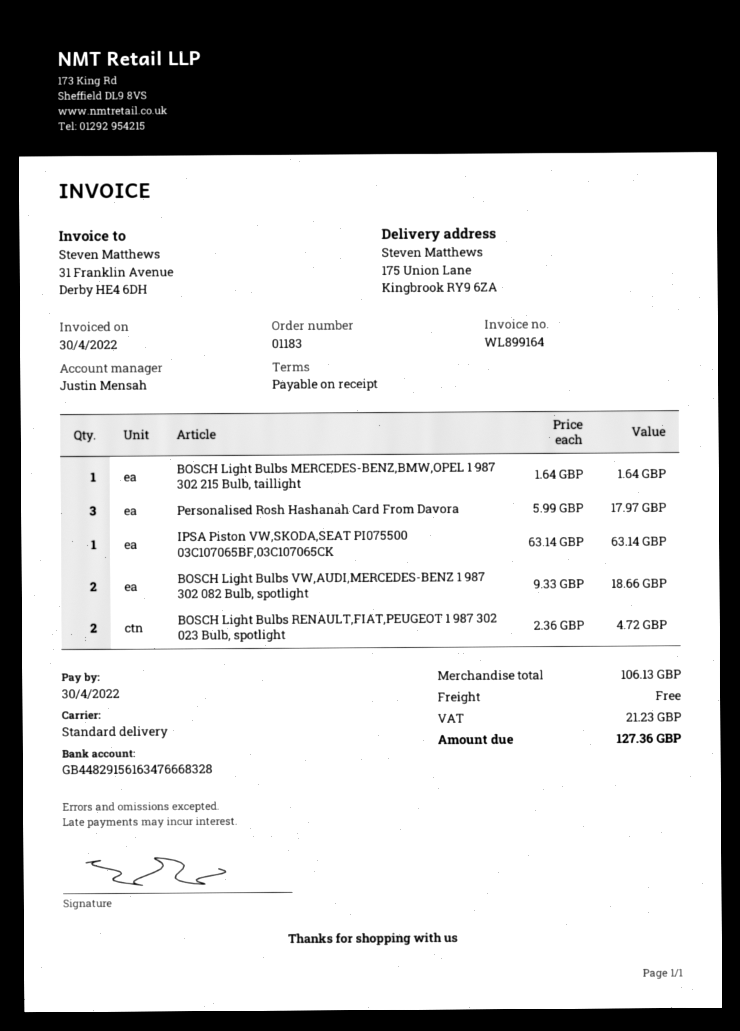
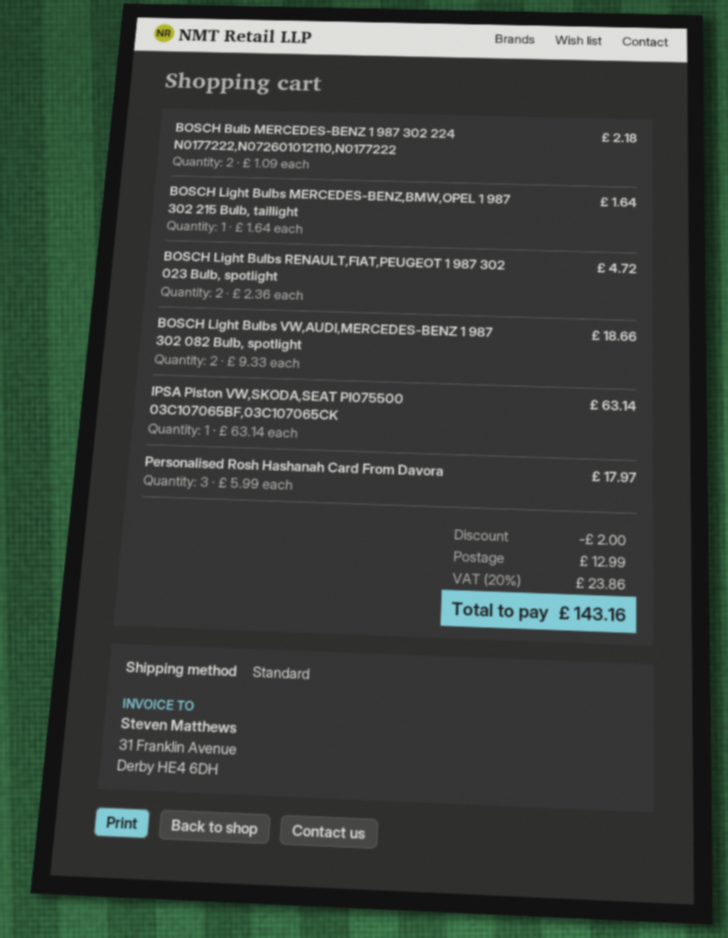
BOSCH Bulb MERCEDES-BENZ 1 987 302 224 N0177222,N072601012110,N0177222: none -> 2 x 1.09 = 2.18
discount: none -> 2.00
shipping: 0.00 -> 12.99
tax: 21.23 -> 23.86
total: 127.36 -> 143.16

